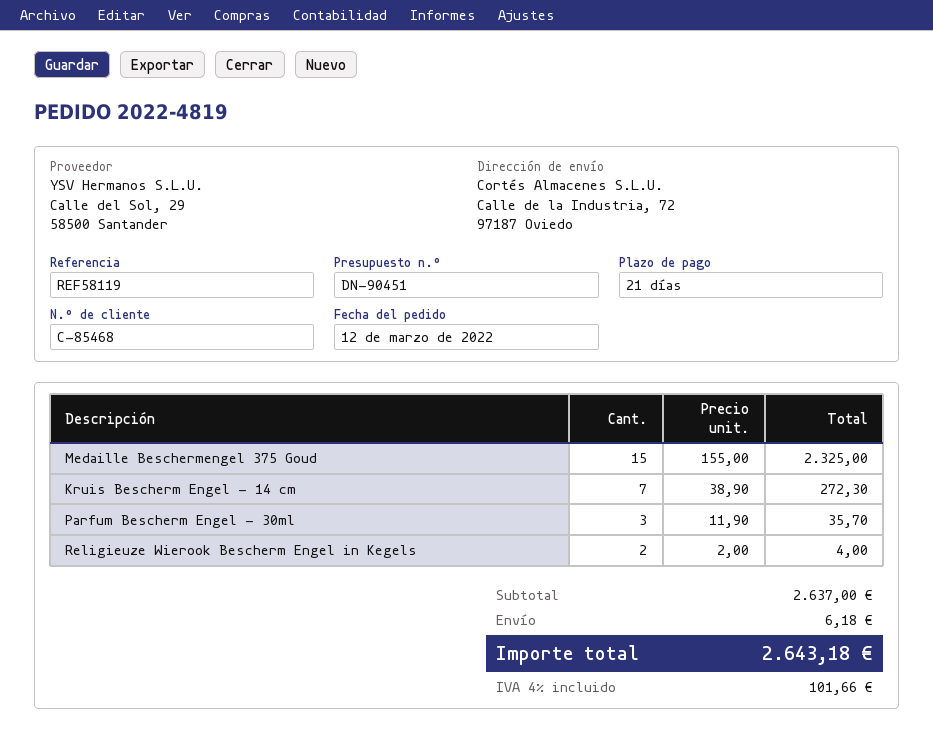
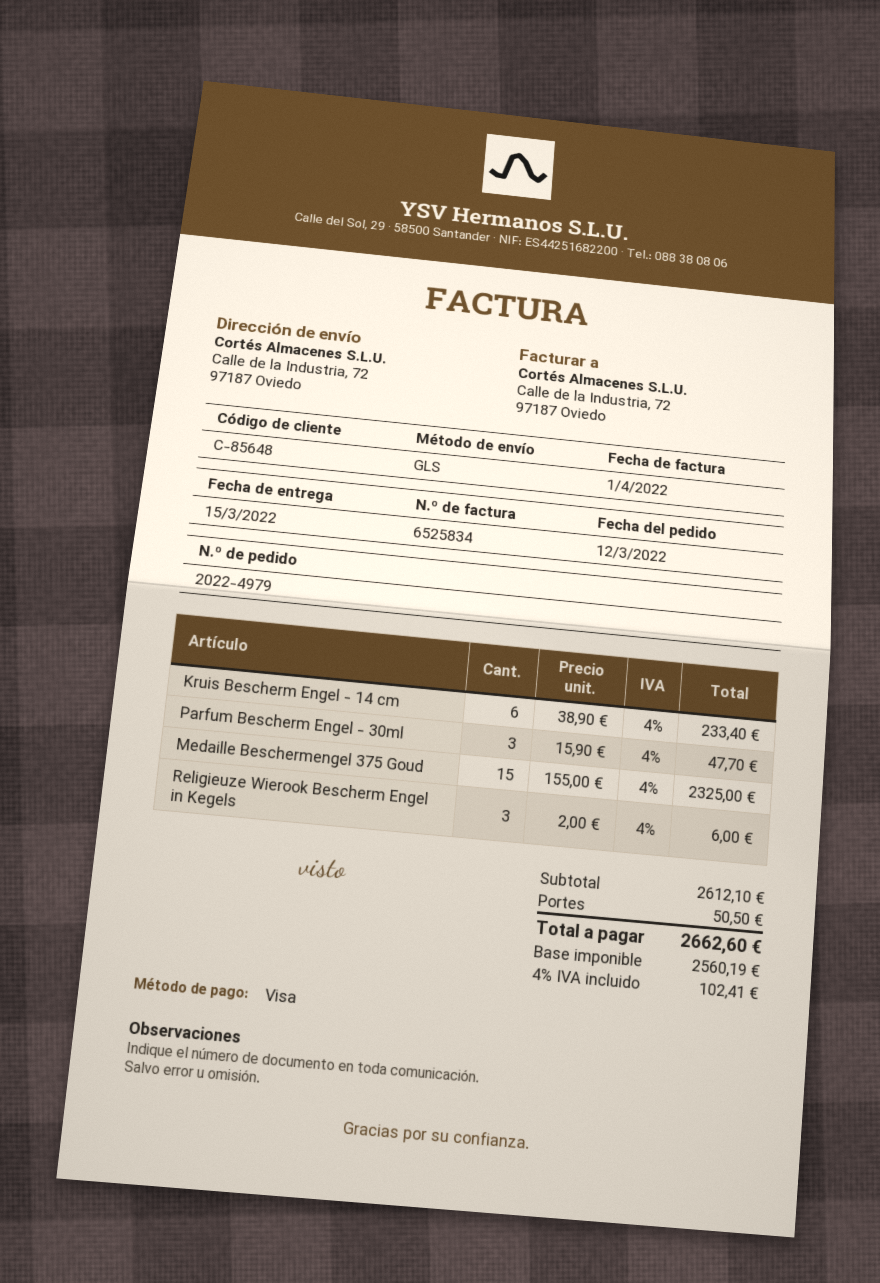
order number: 2022-4819 -> 2022-4979
customer number: C-85468 -> C-85648
Kruis Bescherm Engel - 14 cm: 7 x 38.90 = 272.30 -> 6 x 38.90 = 233.40
Parfum Bescherm Engel - 30ml: 3 x 11.90 = 35.70 -> 3 x 15.90 = 47.70
Religieuze Wierook Bescherm Engel in Kegels: 2 x 2.00 = 4.00 -> 3 x 2.00 = 6.00
subtotal: 2637.00 -> 2612.10
shipping: 6.18 -> 50.50
tax: 4% = 101.66 -> 4% = 102.41
total: 2643.18 -> 2662.60

